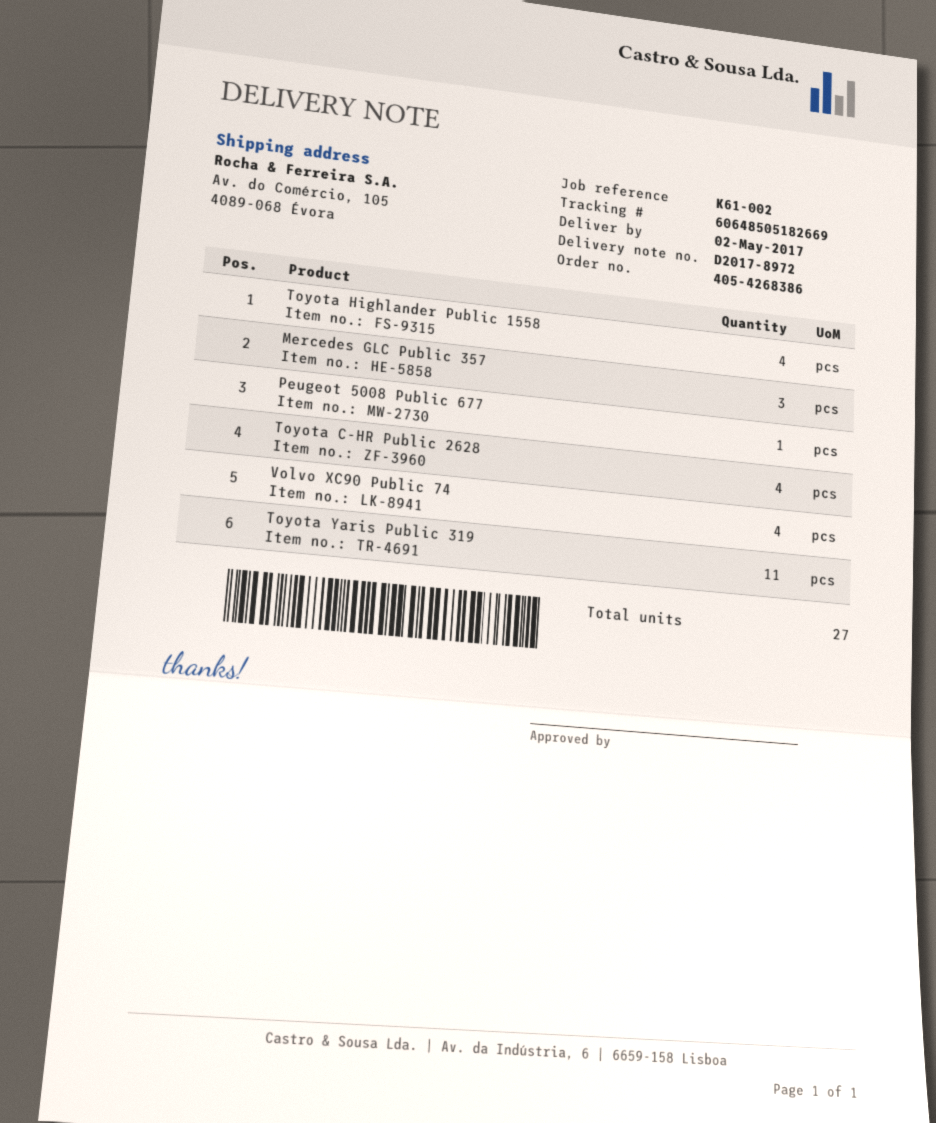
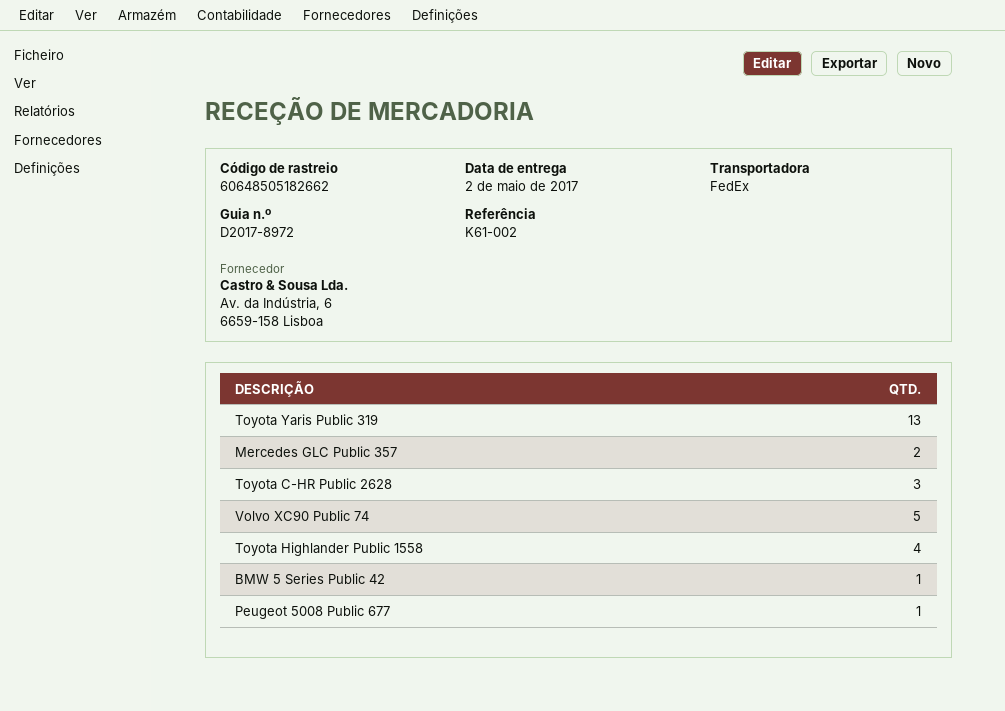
tracking number: 60648505182669 -> 60648505182662
Mercedes GLC Public 357: 3 -> 2
Toyota C-HR Public 2628: 4 -> 3
Volvo XC90 Public 74: 4 -> 5
Toyota Yaris Public 319: 11 -> 13
BMW 5 Series Public 42: none -> 1

